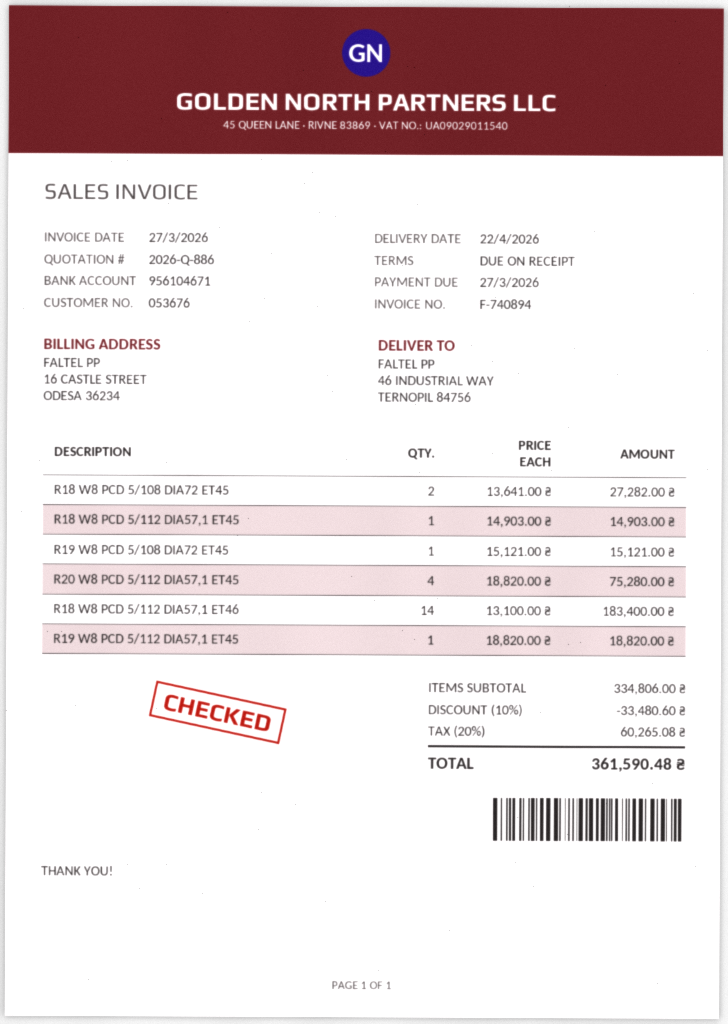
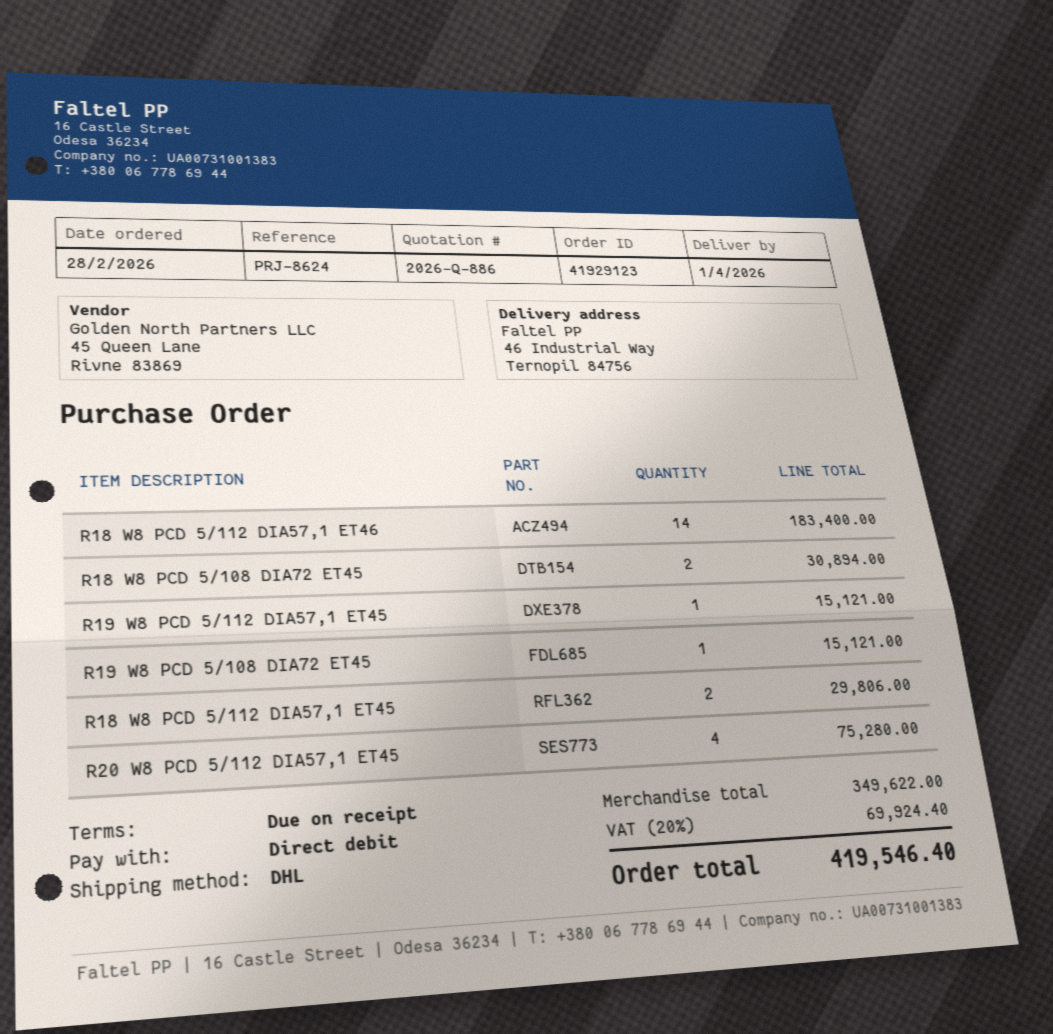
delivery date: 2026-04-22 -> 2026-04-01
R18 W8 PCD 5/108 DIA72 ET45: 2 for 27282.00 -> 2 for 30894.00
R18 W8 PCD 5/112 DIA57,1 ET45: 1 for 14903.00 -> 2 for 29806.00
R19 W8 PCD 5/112 DIA57,1 ET45: 1 for 18820.00 -> 1 for 15121.00
subtotal: 334806.00 -> 349622.00
discount: 10% = 33480.60 -> none
tax: 20% = 60265.08 -> 20% = 69924.40
total: 361590.48 -> 419546.40

